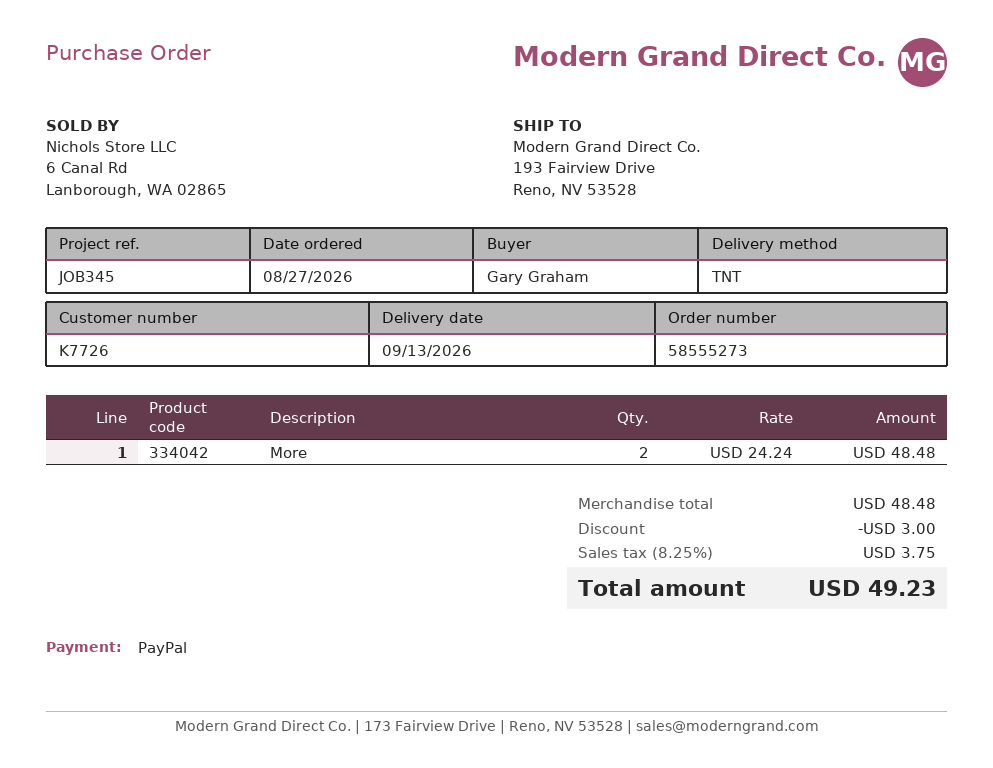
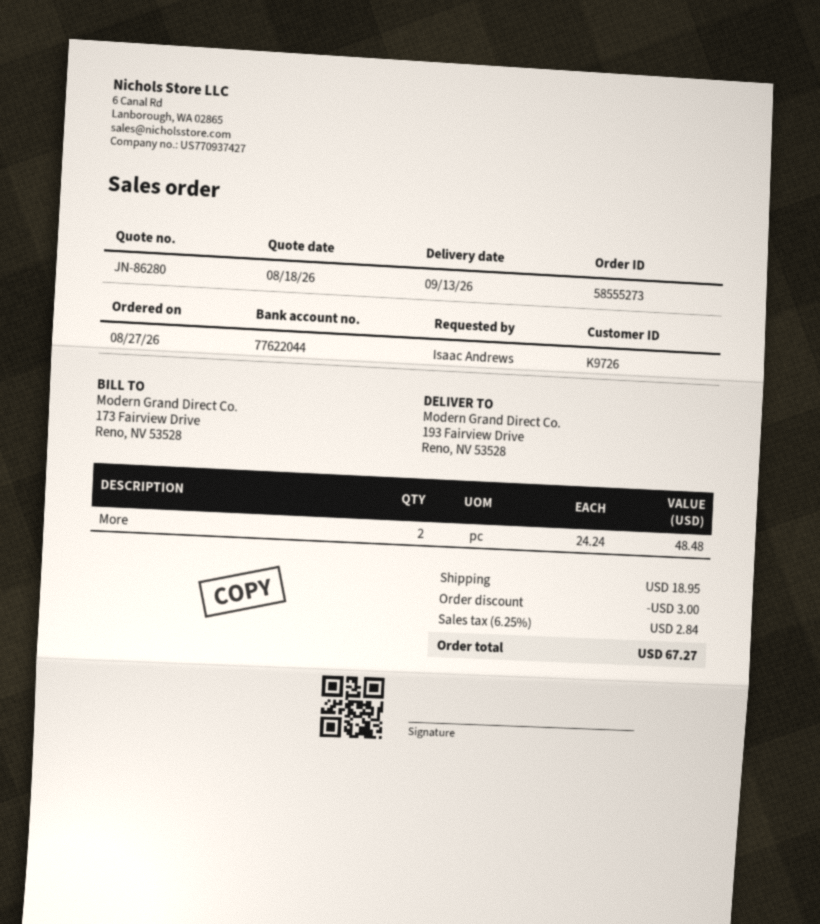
customer number: K7726 -> K9726
ordered by: Gary Graham -> Isaac Andrews
shipping: none -> 18.95
tax: 8.25% = 3.75 -> 6.25% = 2.84
total: 49.23 -> 67.27

